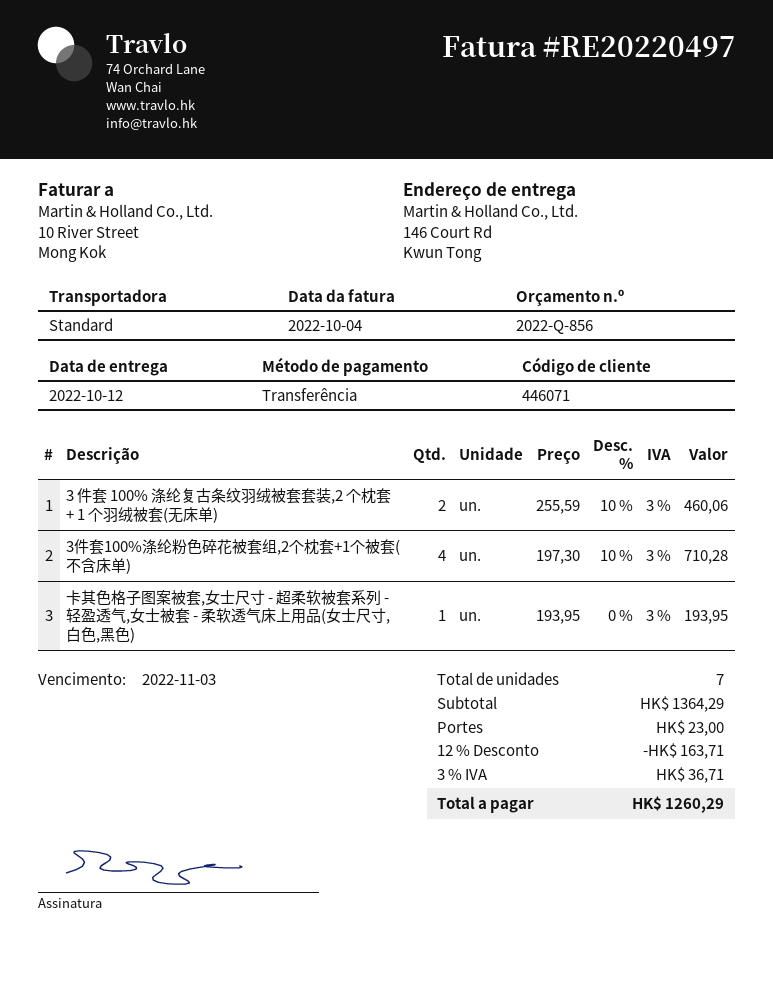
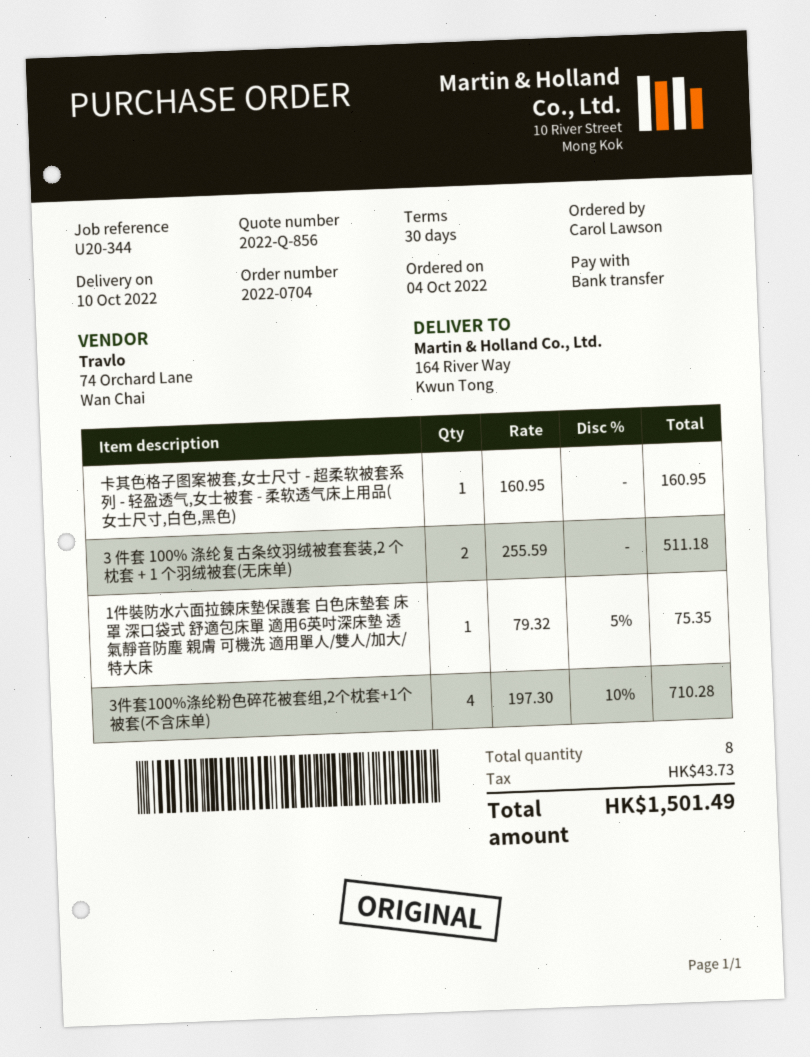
delivery date: 2022-10-12 -> 2022-10-10
ship to: 146 Court Rd, Kwun Tong -> 164 River Way, Kwun Tong
3 件套 100% 涤纶复古条纹羽绒被套套装,2 个枕套 + 1 个羽绒被套(无床单): 2 x 255.59 - 10% = 460.06 -> 2 x 255.59 = 511.18
卡其色格子图案被套,女士尺寸 - 超柔软被套系列 - 轻盈透气,女士被套 - 柔软透气床上用品(女士尺寸,白色,黑色): 1 x 193.95 = 193.95 -> 1 x 160.95 = 160.95
1件裝防水六面拉鍊床墊保護套 白色床墊套 床罩 深口袋式 舒適包床單 適用6英吋深床墊 透氣靜音防塵 親膚 可機洗 適用單人/雙人/加大/特大床: none -> 1 x 79.32 - 5% = 75.35
total quantity: 7 -> 8
discount: 12% = 163.71 -> none
shipping: 23.00 -> none
tax: 36.71 -> 43.73
total: 1260.29 -> 1501.49

